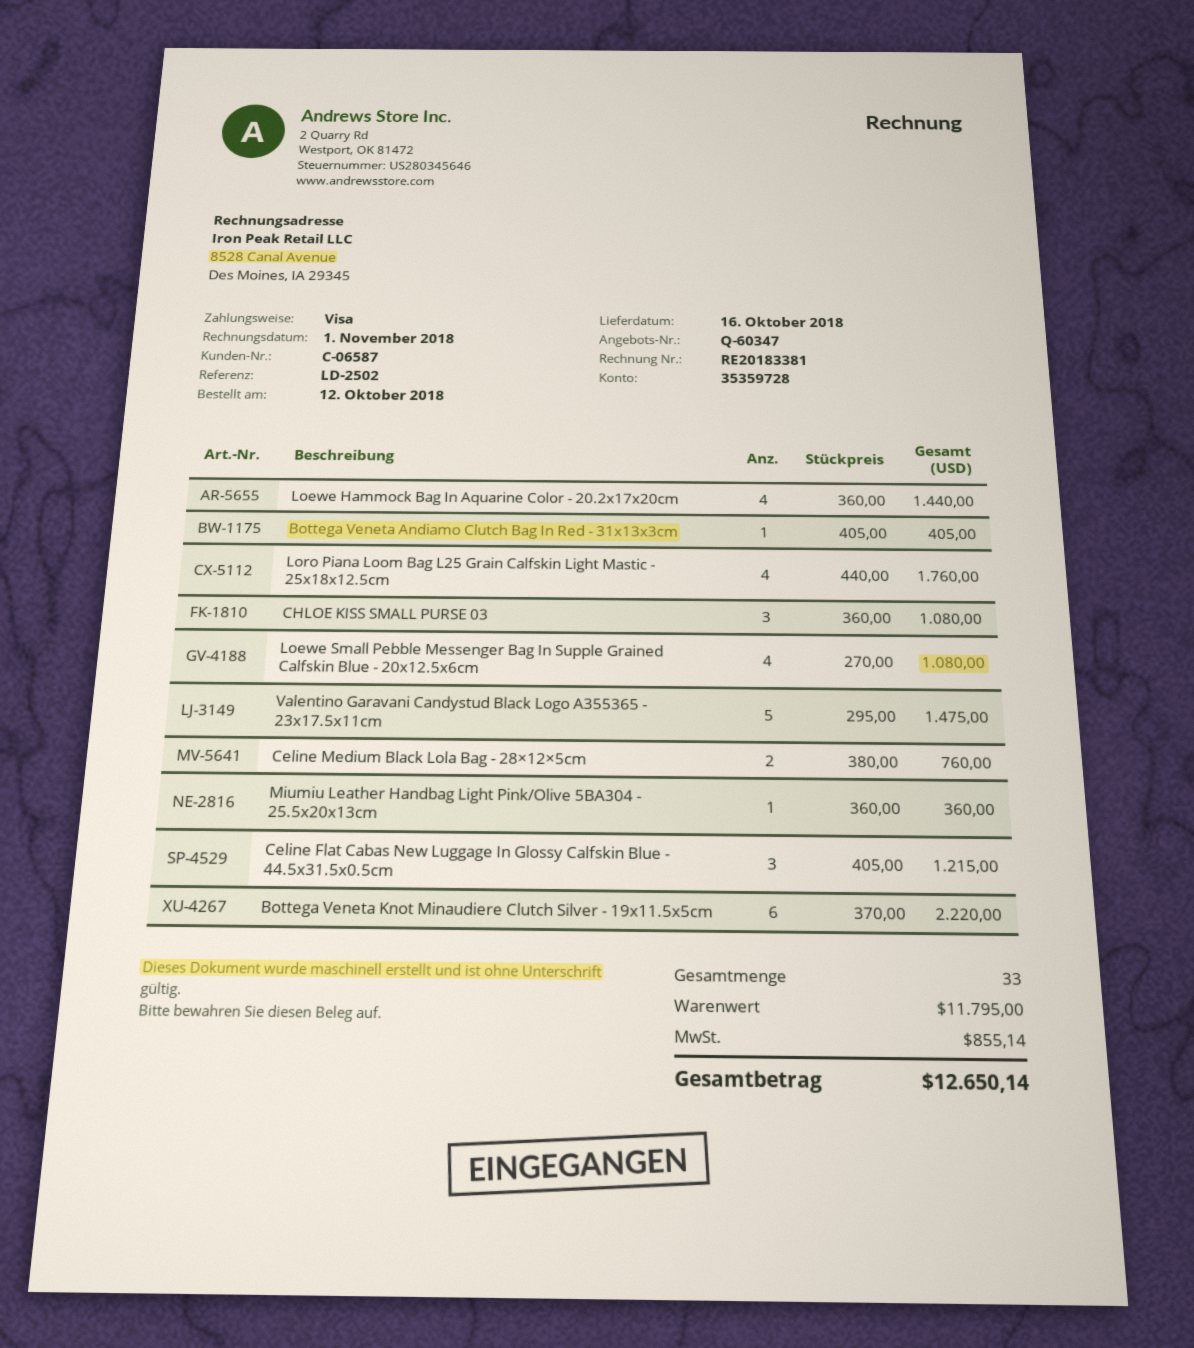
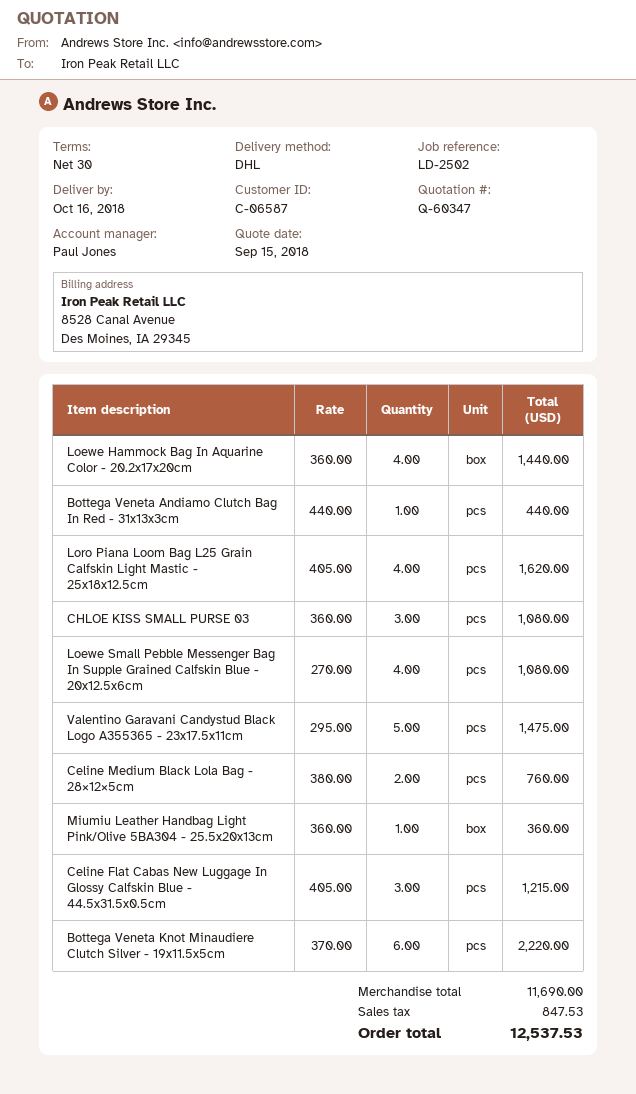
Bottega Veneta Andiamo Clutch Bag In Red - 31x13x3cm: 1 x 405.00 = 405.00 -> 1 x 440.00 = 440.00
Loro Piana Loom Bag L25 Grain Calfskin Light Mastic - 25x18x12.5cm: 4 x 440.00 = 1760.00 -> 4 x 405.00 = 1620.00
subtotal: 11795.00 -> 11690.00
tax: 855.14 -> 847.53
total: 12650.14 -> 12537.53

